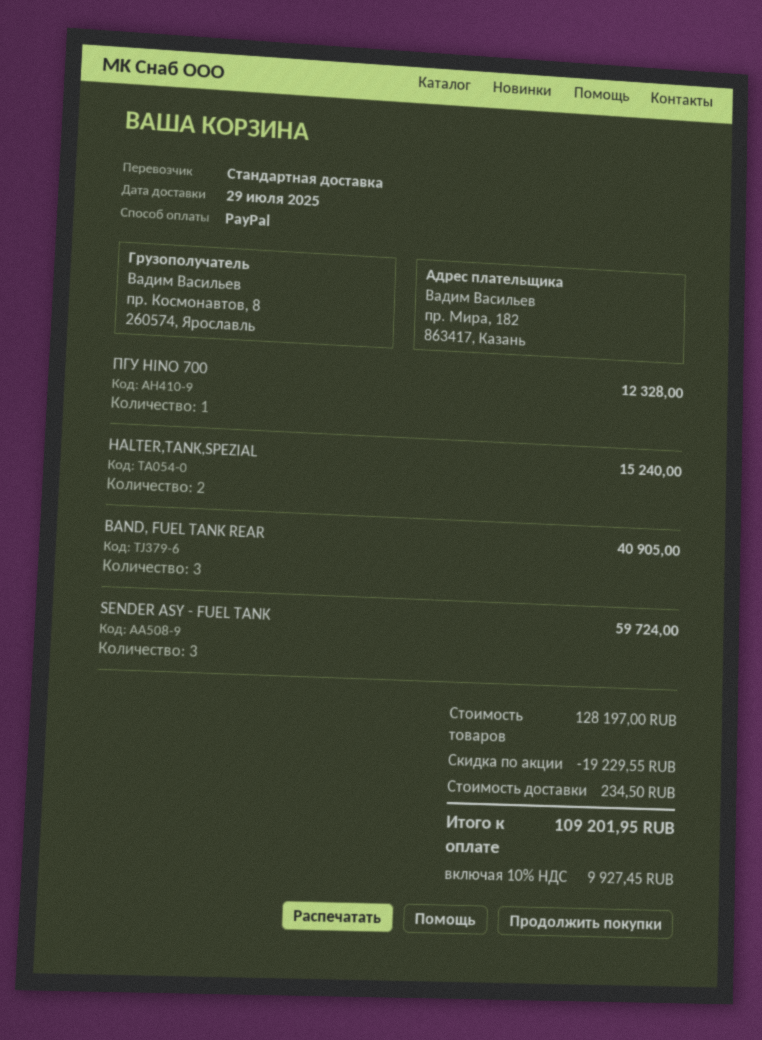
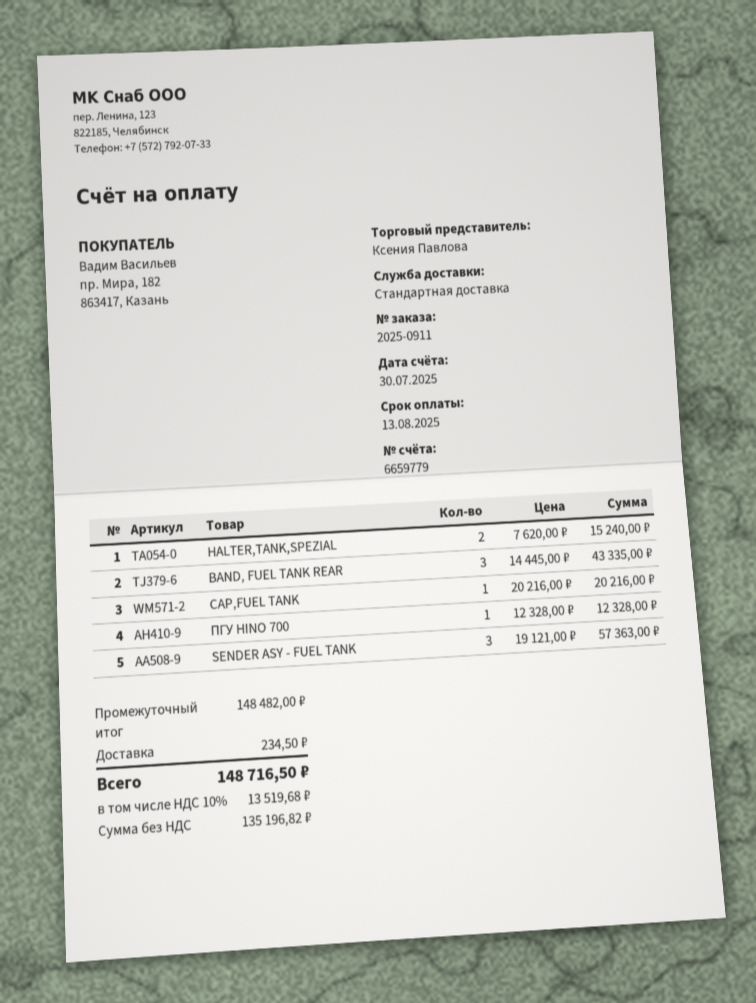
BAND, FUEL TANK REAR: 3 for 40905.00 -> 3 for 43335.00
SENDER ASY - FUEL TANK: 3 for 59724.00 -> 3 for 57363.00
CAP,FUEL TANK: none -> 1 for 20216.00
subtotal: 128197.00 -> 148482.00
discount: 19229.55 -> none
tax: 10% = 9927.45 -> 10% = 13519.68
total: 109201.95 -> 148716.50

